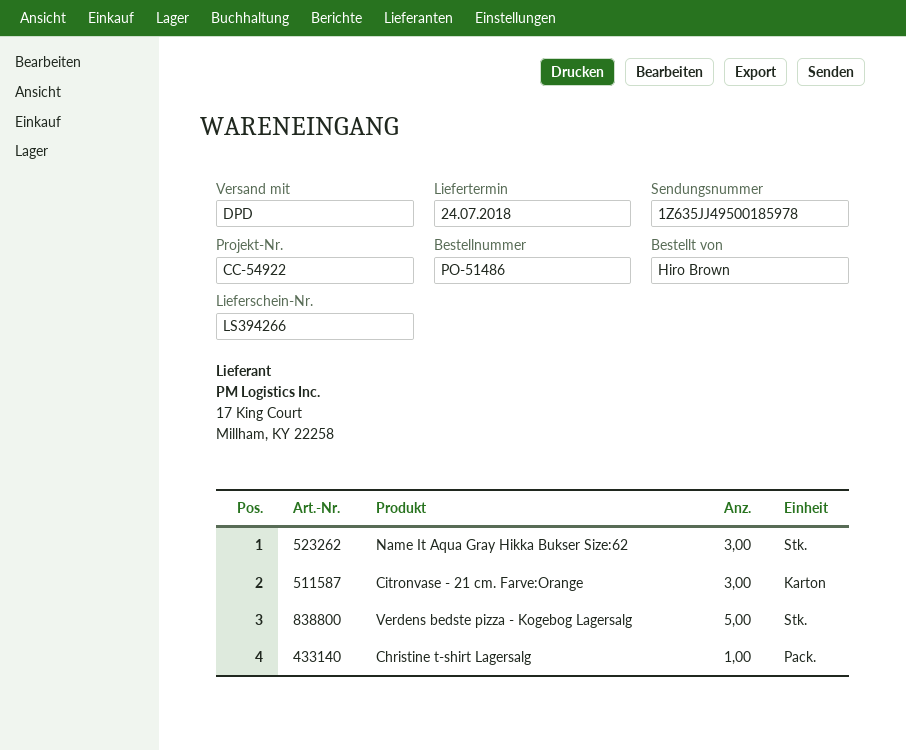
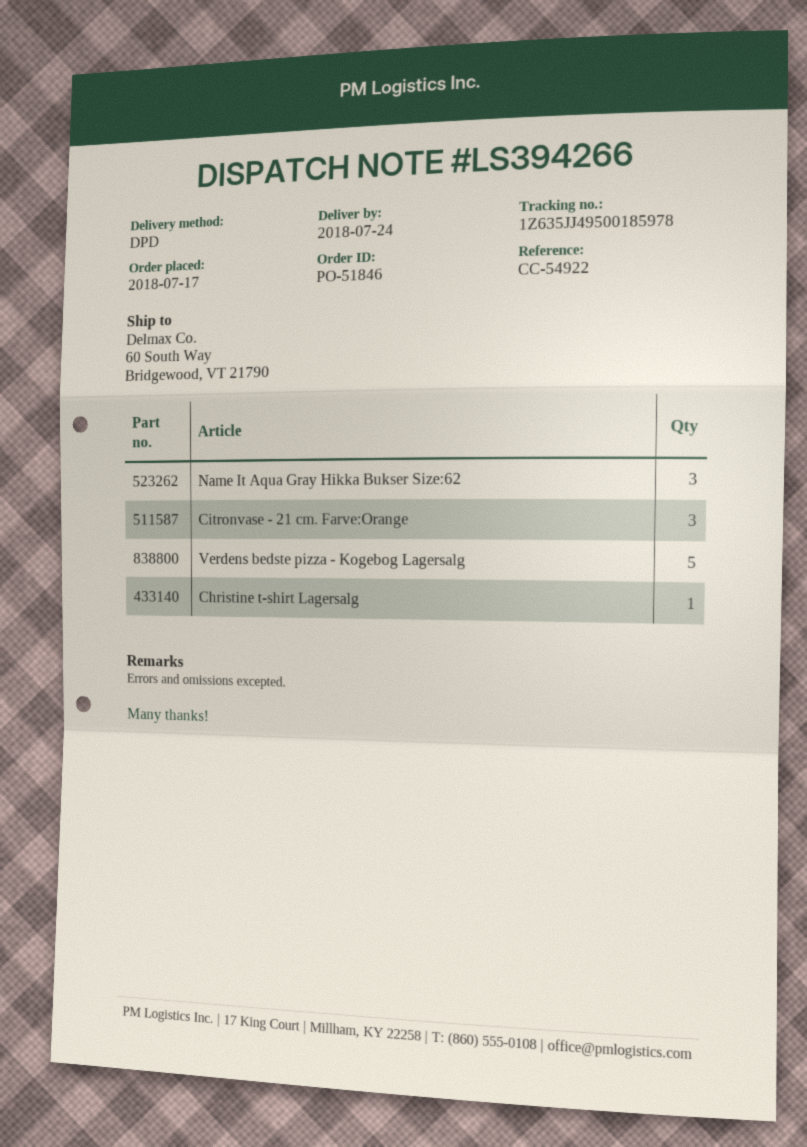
order number: PO-51486 -> PO-51846

